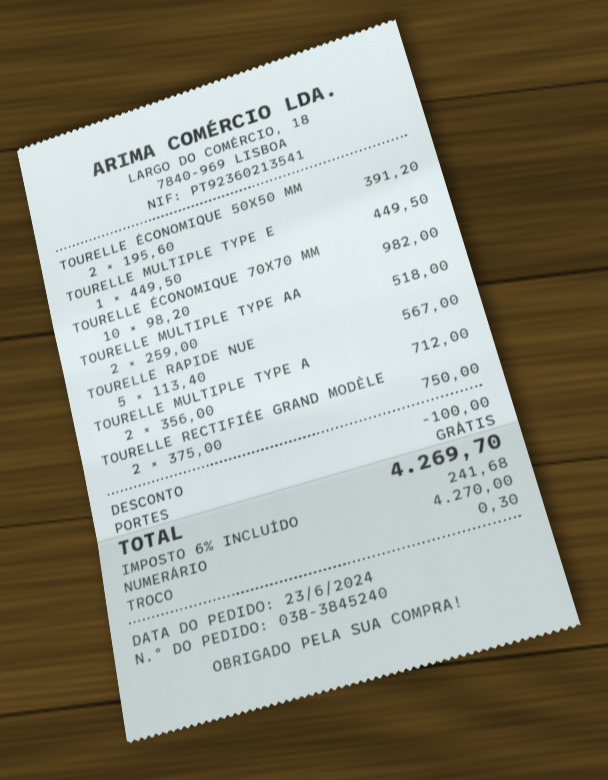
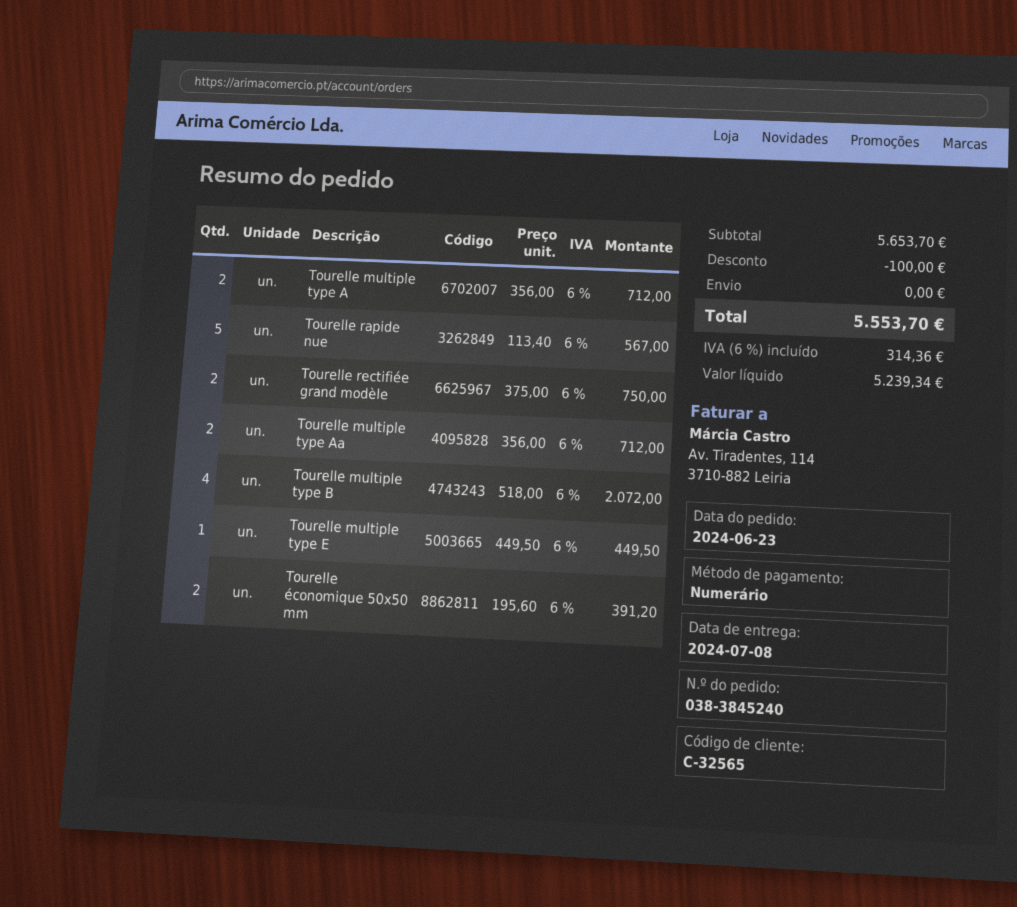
TOURELLE ÉCONOMIQUE 70X70 MM: 10 x 98.20 = 982.00 -> none
TOURELLE MULTIPLE TYPE AA: 2 x 259.00 = 518.00 -> 2 x 356.00 = 712.00
Tourelle multiple type B: none -> 4 x 518.00 = 2072.00
tax: 6% = 241.68 -> 6% = 314.36
total: 4269.70 -> 5553.70

